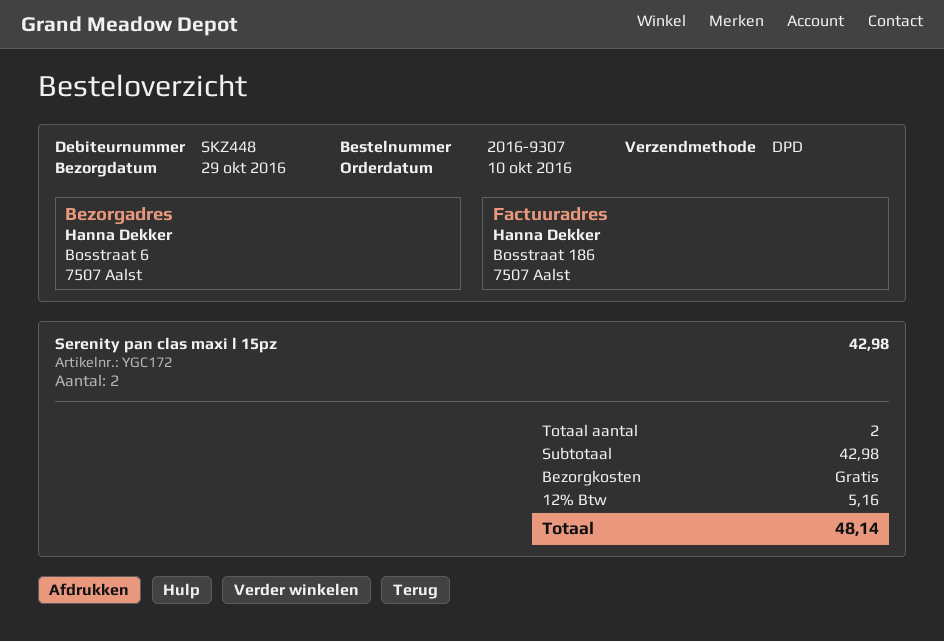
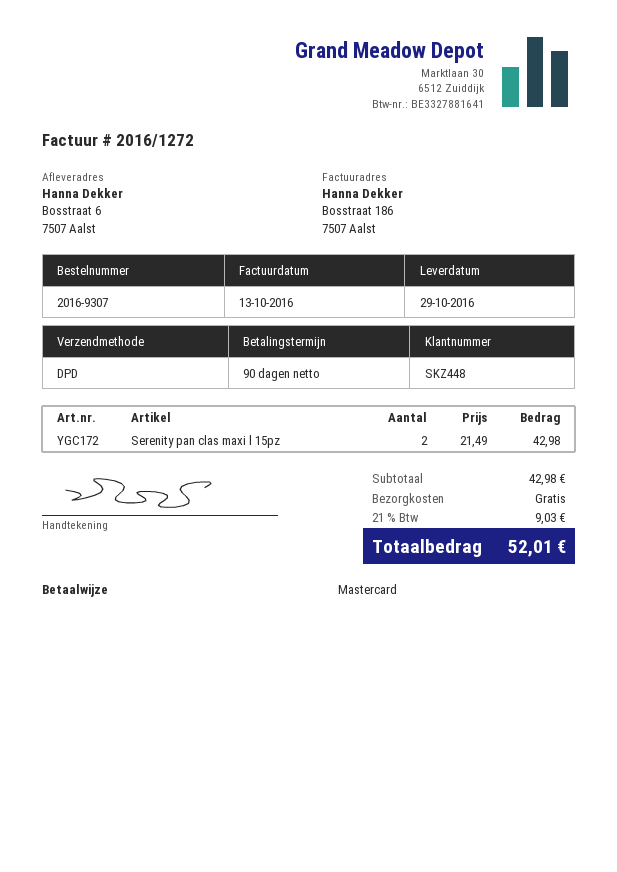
tax: 12% = 5.16 -> 21% = 9.03
total: 48.14 -> 52.01

